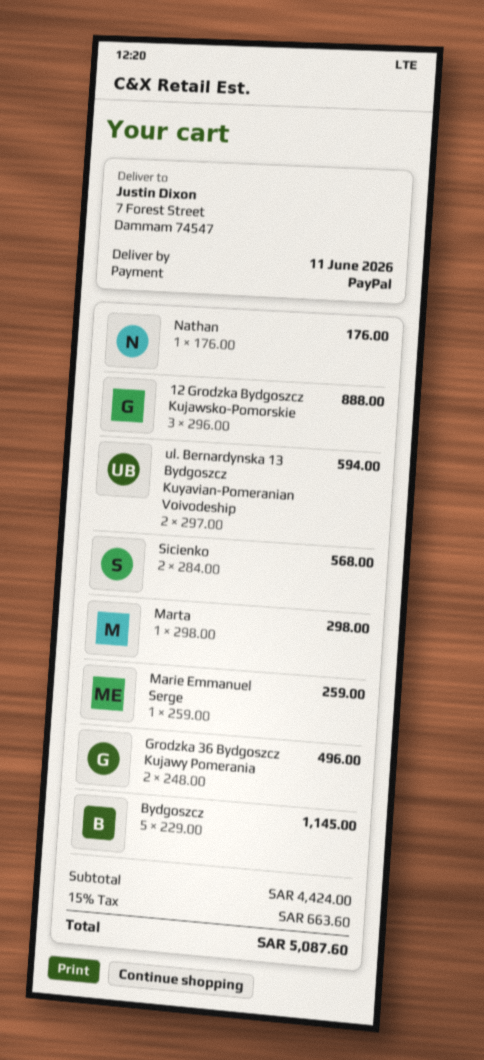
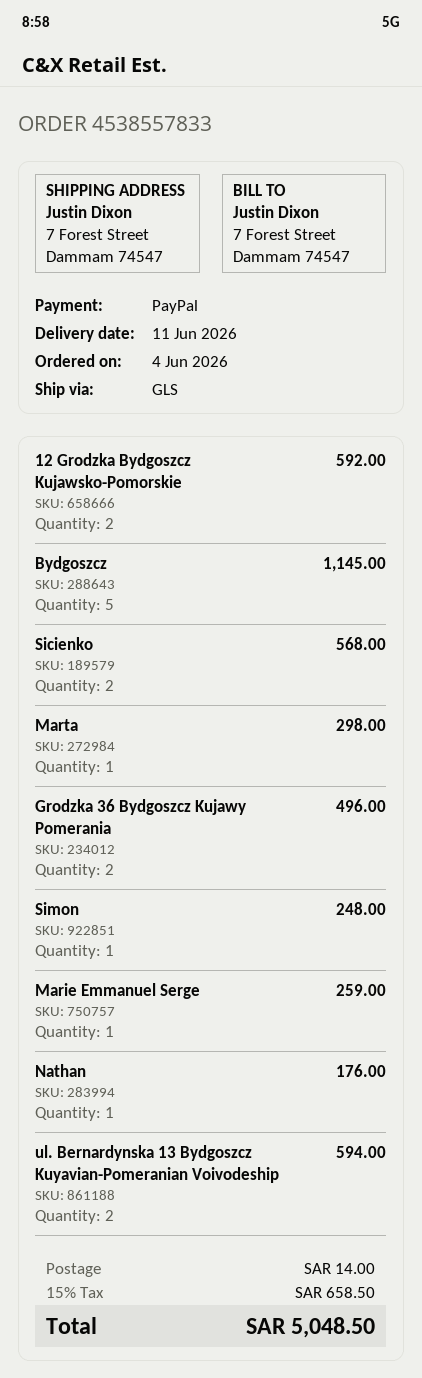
12 Grodzka Bydgoszcz Kujawsko-Pomorskie: 3 for 888.00 -> 2 for 592.00
Simon: none -> 1 for 248.00
shipping: none -> 14.00
tax: 15% = 663.60 -> 15% = 658.50
total: 5087.60 -> 5048.50

